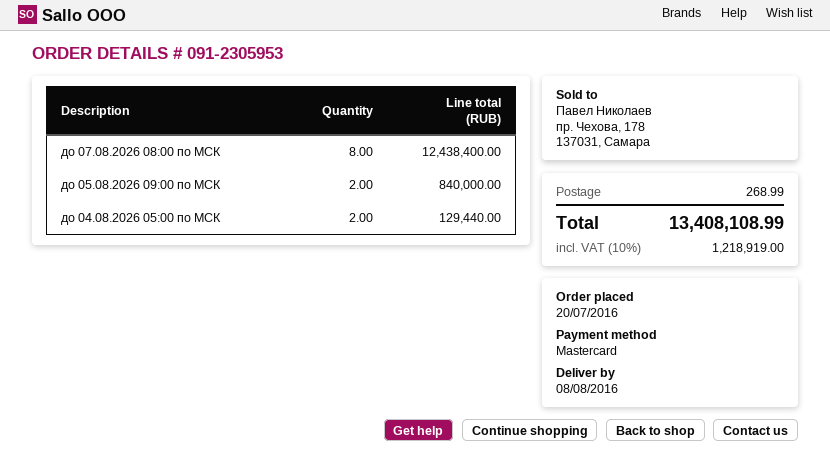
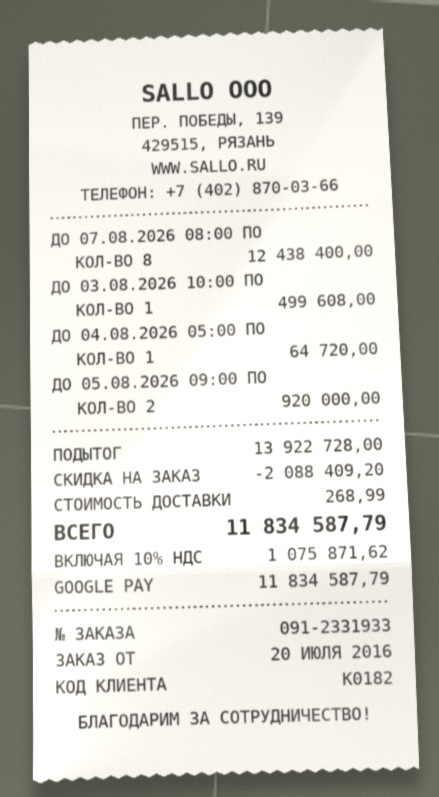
order number: 091-2305953 -> 091-2331933
payment method: Mastercard -> Google Pay
до 05.08.2026 09:00 по МСК: 2 for 840000.00 -> 2 for 920000.00
до 04.08.2026 05:00 по МСК: 2 for 129440.00 -> 1 for 64720.00
ДО 03.08.2026 10:00 ПО: none -> 1 for 499608.00
discount: none -> 2088409.20
tax: 10% = 1218919.00 -> 10% = 1075871.62
total: 13408108.99 -> 11834587.79

